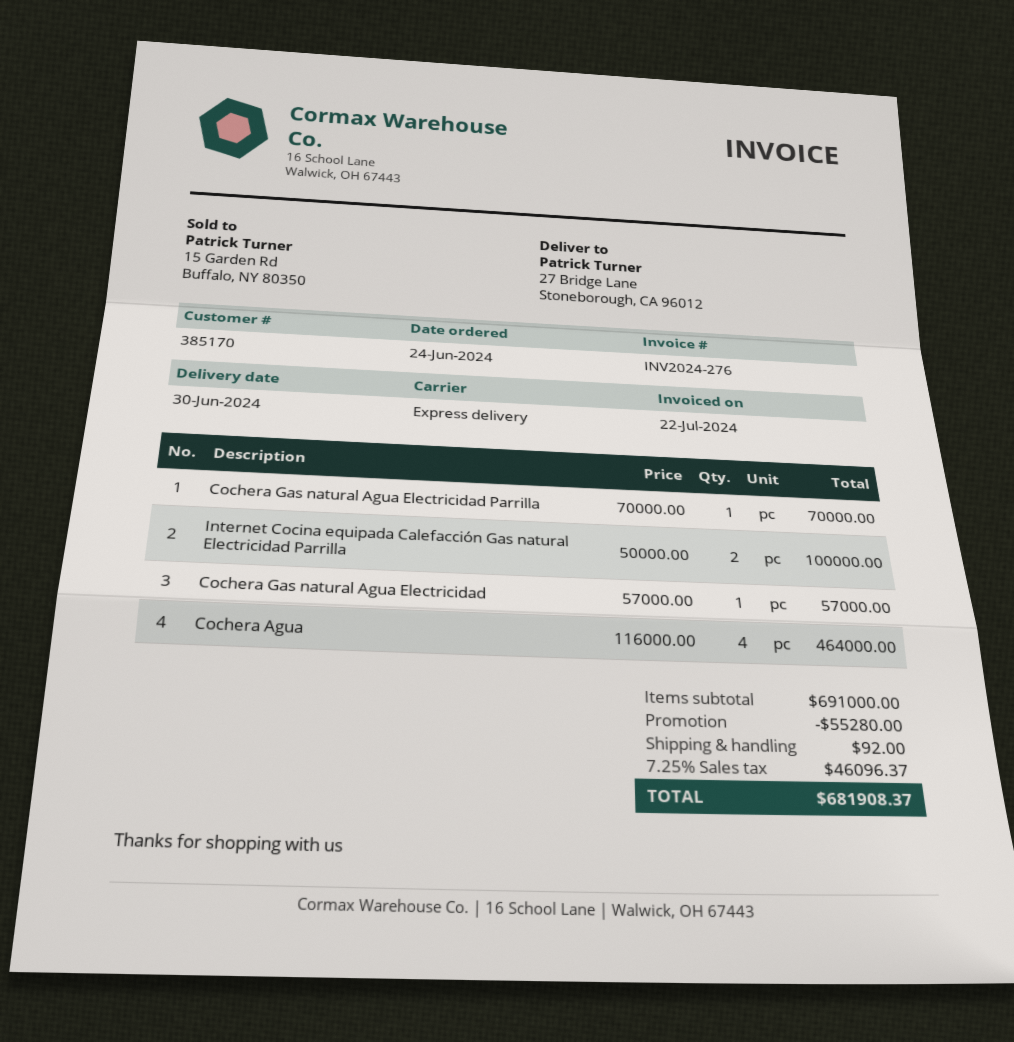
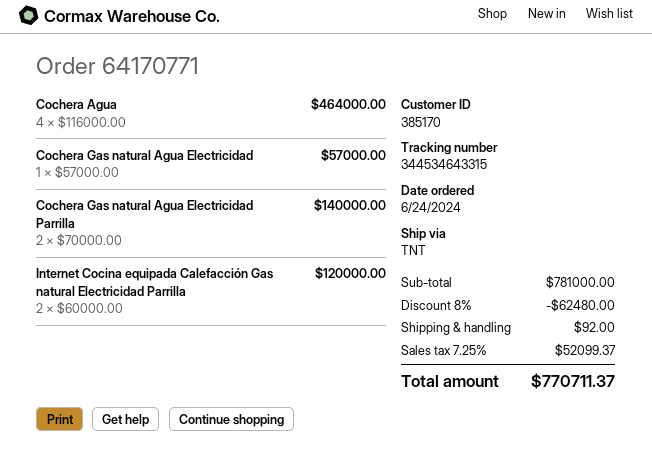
shipping method: express -> TNT
Cochera Gas natural Agua Electricidad Parrilla: 1 x 70000.00 = 70000.00 -> 2 x 70000.00 = 140000.00
Internet Cocina equipada Calefacción Gas natural Electricidad Parrilla: 2 x 50000.00 = 100000.00 -> 2 x 60000.00 = 120000.00
subtotal: 691000.00 -> 781000.00
discount: 55280.00 -> 62480.00
tax: 7.25% = 46096.37 -> 7.25% = 52099.37
total: 681908.37 -> 770711.37

